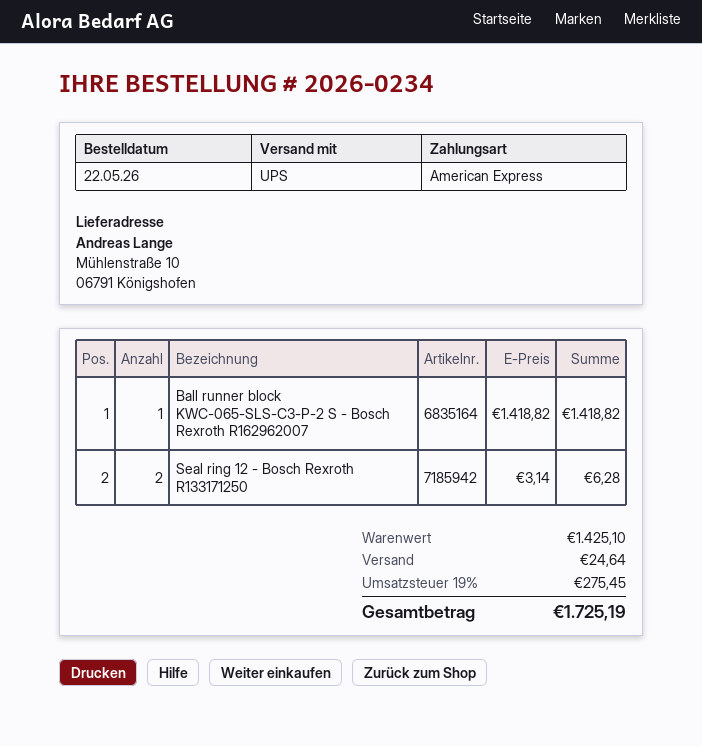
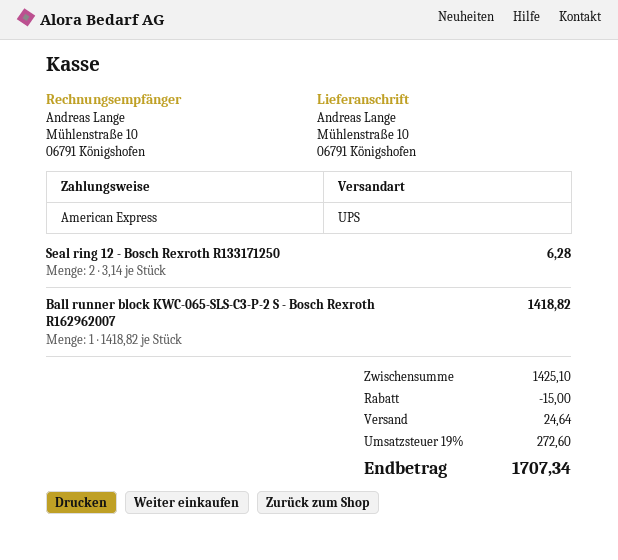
discount: none -> 15.00
tax: 19% = 275.45 -> 19% = 272.60
total: 1725.19 -> 1707.34

